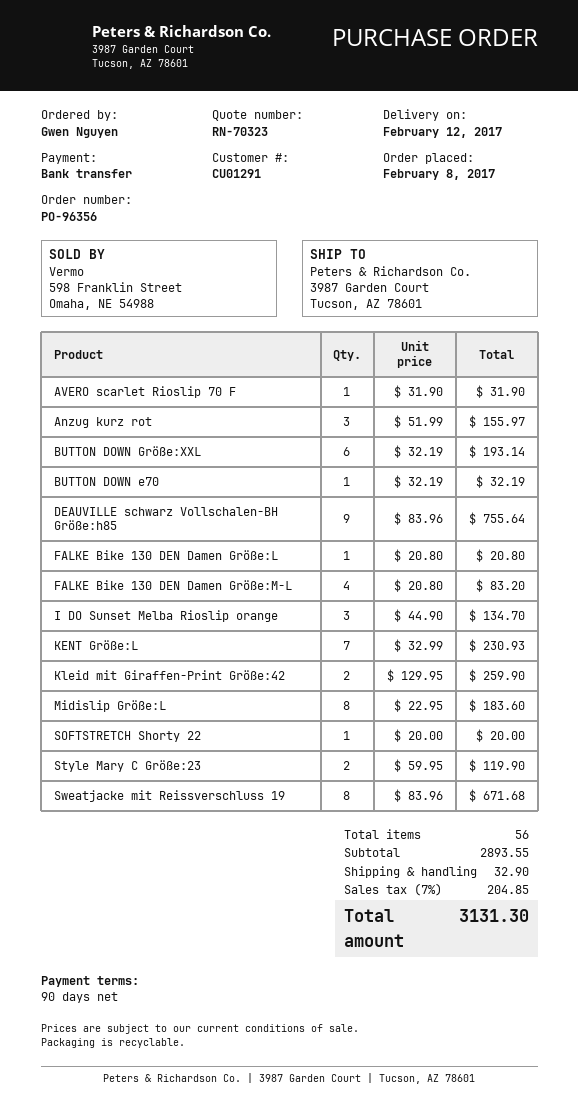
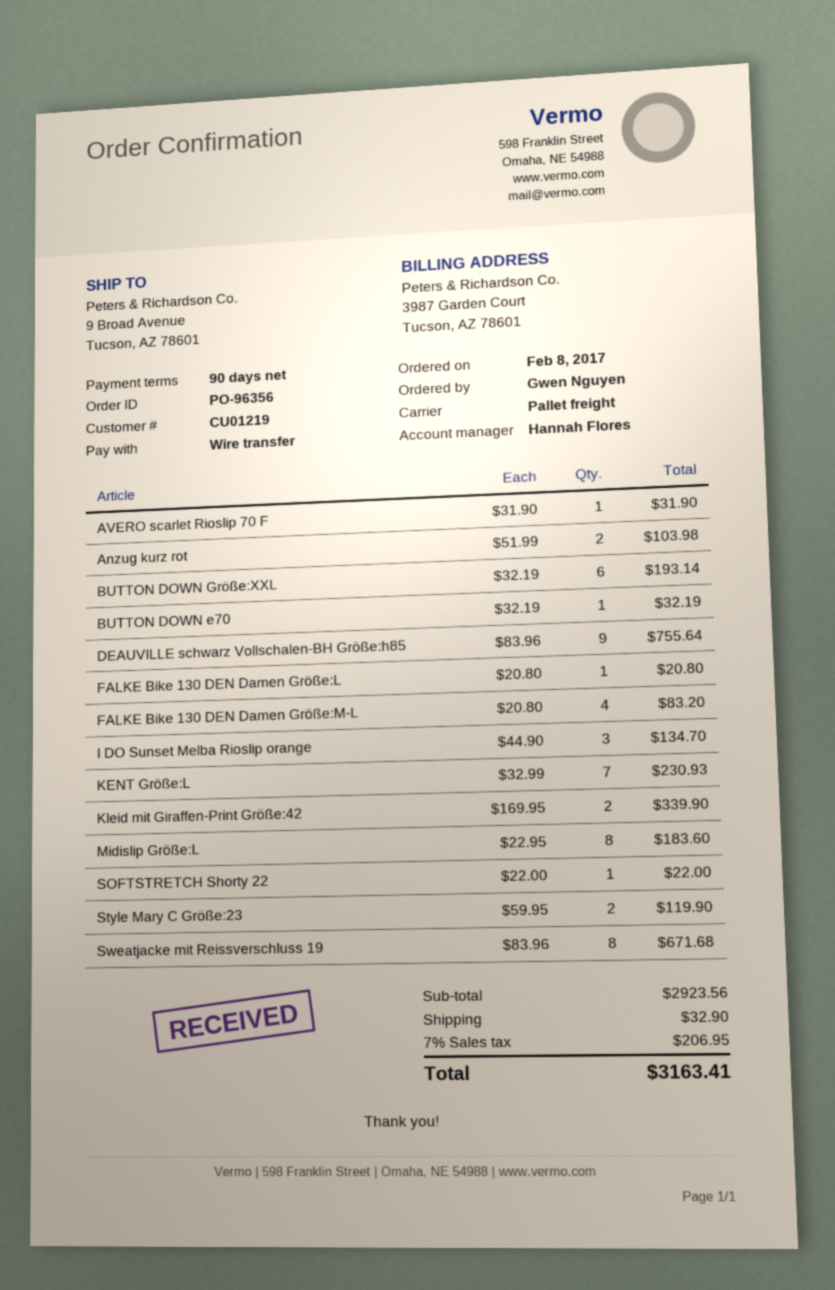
customer number: CU01291 -> CU01219
ship to: 3987 Garden Court, Tucson, AZ 78601 -> 9 Broad Avenue, Tucson, AZ 78601
Anzug kurz rot: 3 x 51.99 = 155.97 -> 2 x 51.99 = 103.98
Kleid mit Giraffen-Print Größe:42: 2 x 129.95 = 259.90 -> 2 x 169.95 = 339.90
SOFTSTRETCH Shorty 22: 1 x 20.00 = 20.00 -> 1 x 22.00 = 22.00
subtotal: 2893.55 -> 2923.56
tax: 7% = 204.85 -> 7% = 206.95
total: 3131.30 -> 3163.41

